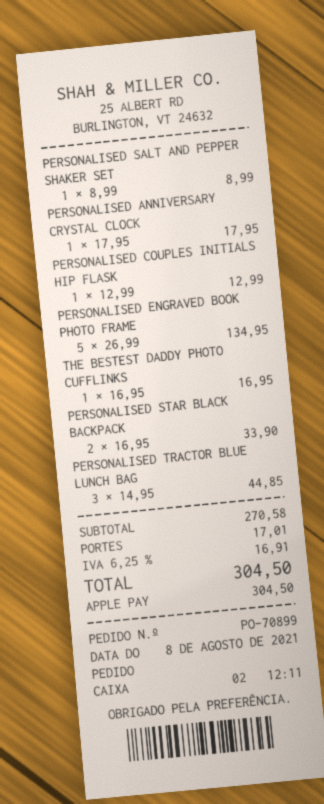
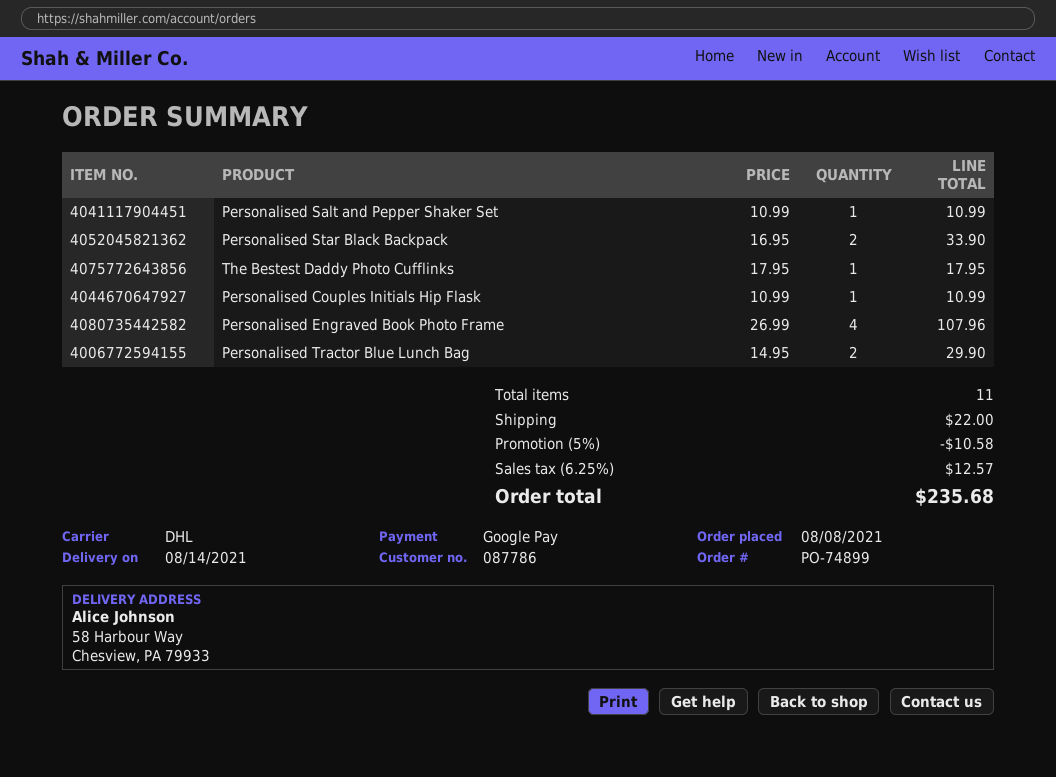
order number: PO-70899 -> PO-74899
payment method: Apple Pay -> Google Pay
PERSONALISED SALT AND PEPPER SHAKER SET: 1 x 8.99 = 8.99 -> 1 x 10.99 = 10.99
PERSONALISED ANNIVERSARY CRYSTAL CLOCK: 1 x 17.95 = 17.95 -> none
PERSONALISED COUPLES INITIALS HIP FLASK: 1 x 12.99 = 12.99 -> 1 x 10.99 = 10.99
PERSONALISED ENGRAVED BOOK PHOTO FRAME: 5 x 26.99 = 134.95 -> 4 x 26.99 = 107.96
THE BESTEST DADDY PHOTO CUFFLINKS: 1 x 16.95 = 16.95 -> 1 x 17.95 = 17.95
PERSONALISED TRACTOR BLUE LUNCH BAG: 3 x 14.95 = 44.85 -> 2 x 14.95 = 29.90
discount: none -> 5% = 10.58
shipping: 17.01 -> 22.00
tax: 6.25% = 16.91 -> 6.25% = 12.57
total: 304.50 -> 235.68

